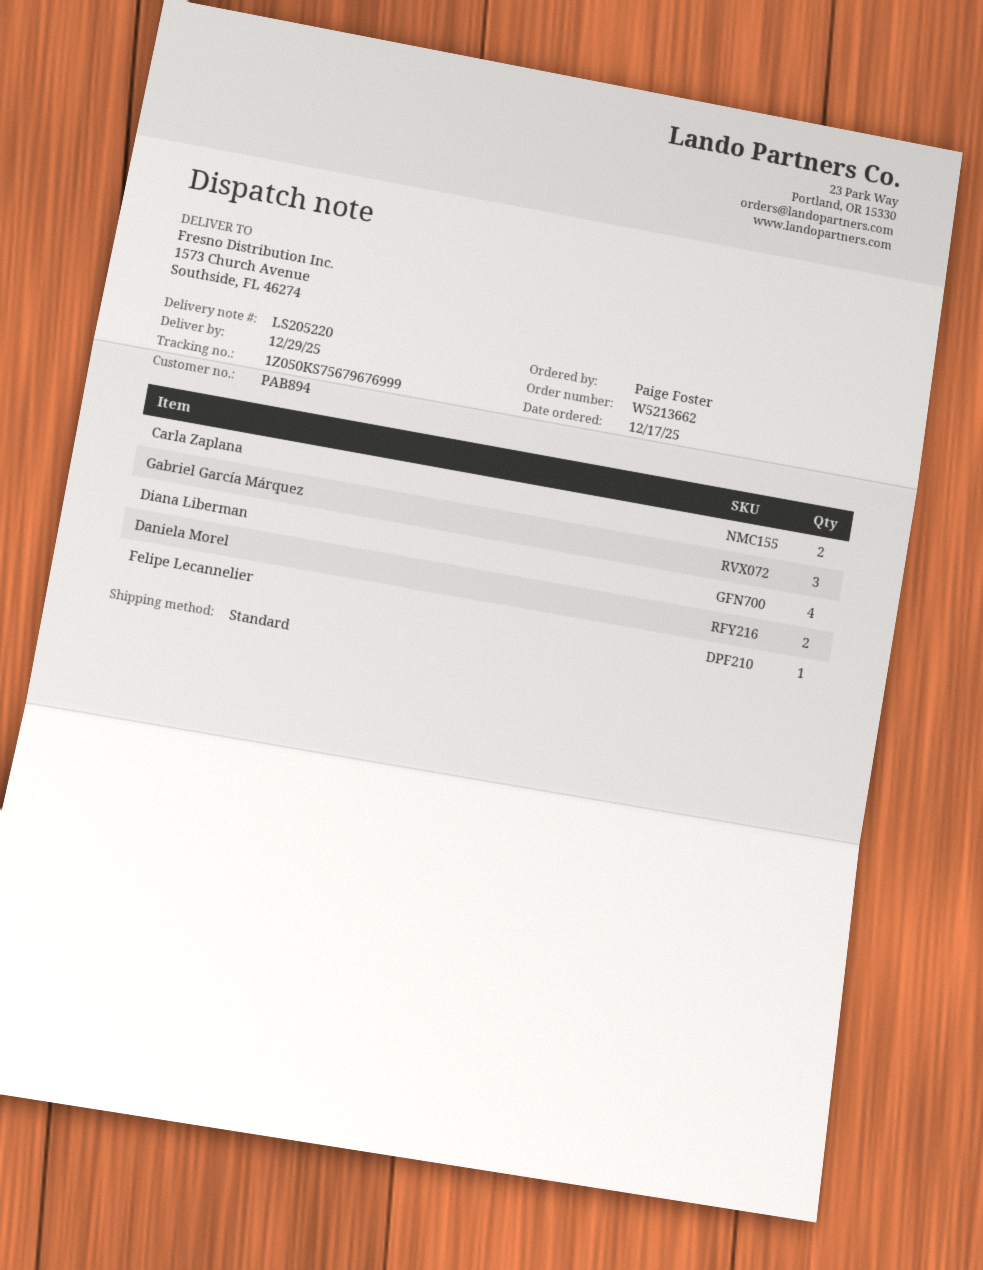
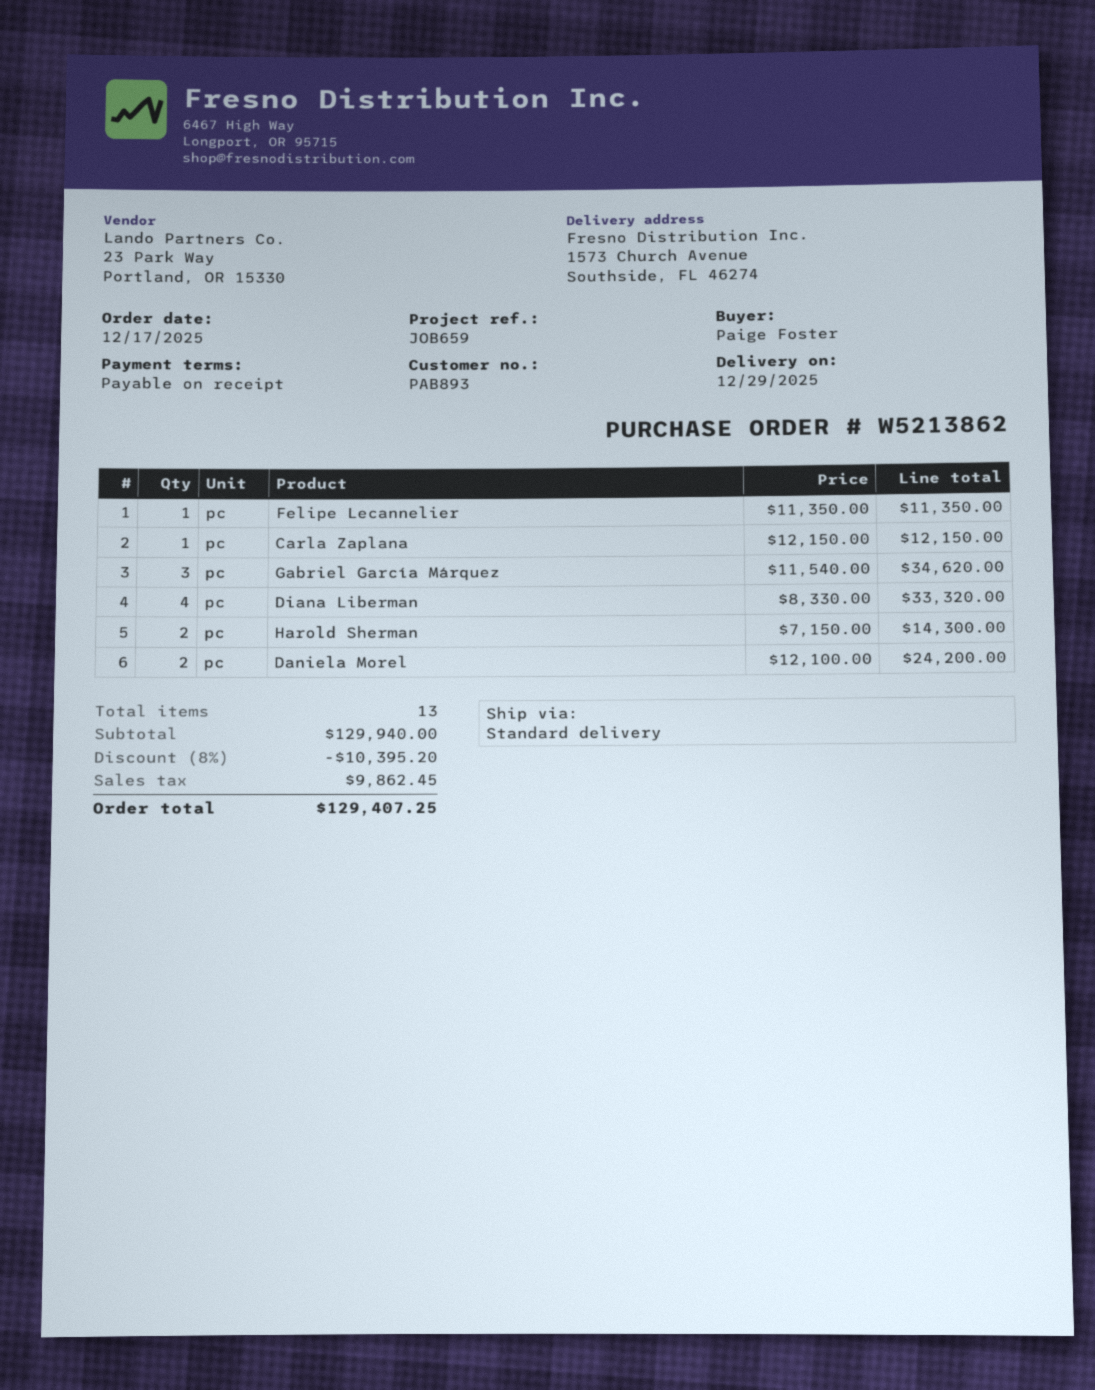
order number: W5213662 -> W5213862
customer number: PAB894 -> PAB893
Carla Zaplana: 2 -> 1
Harold Sherman: none -> 2

